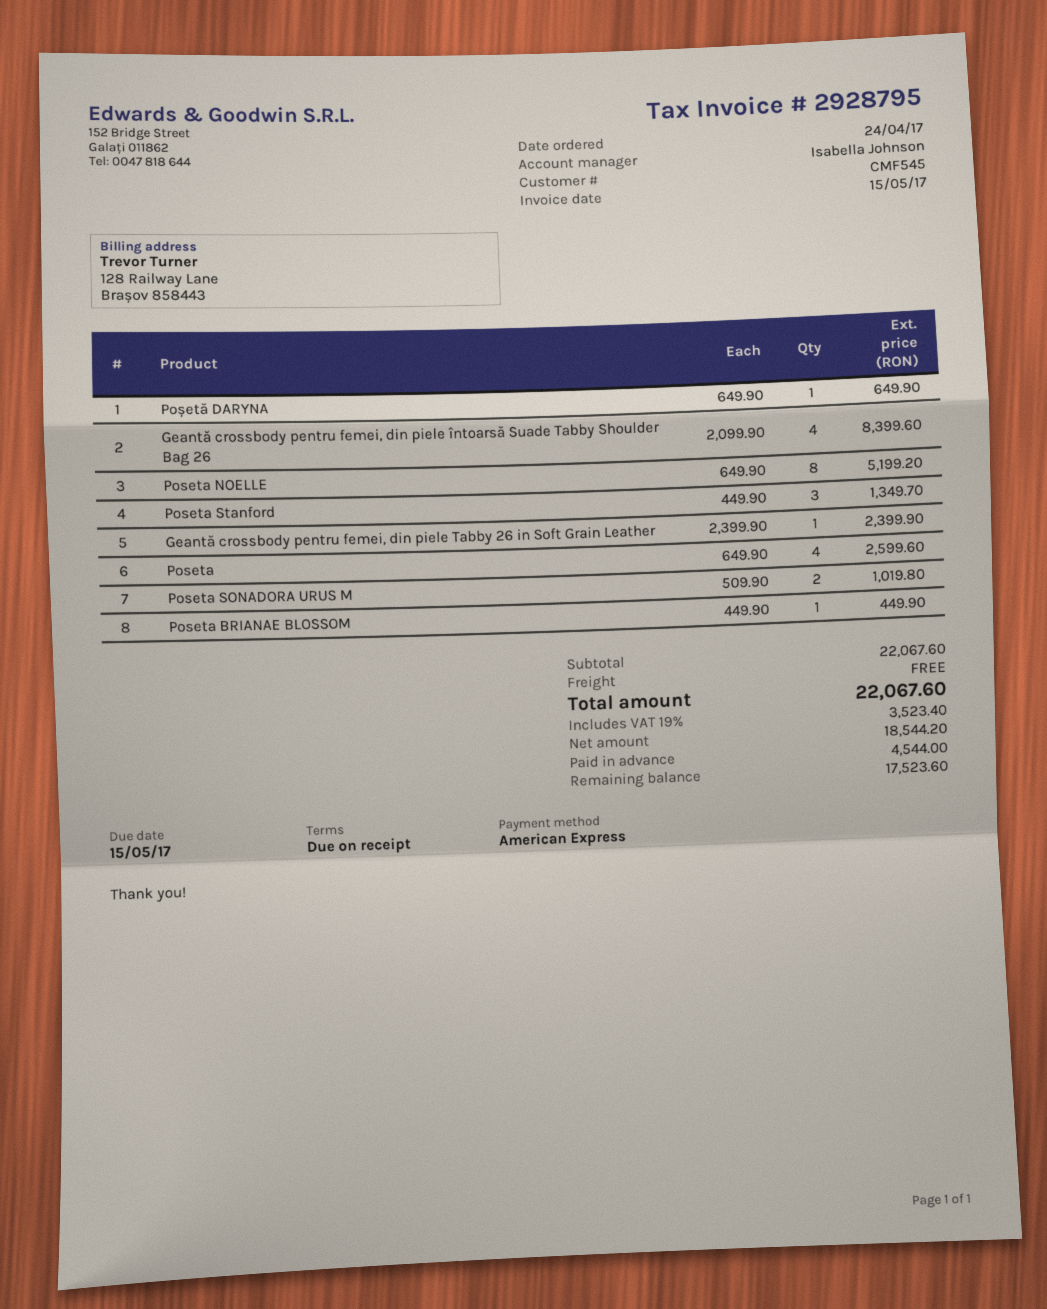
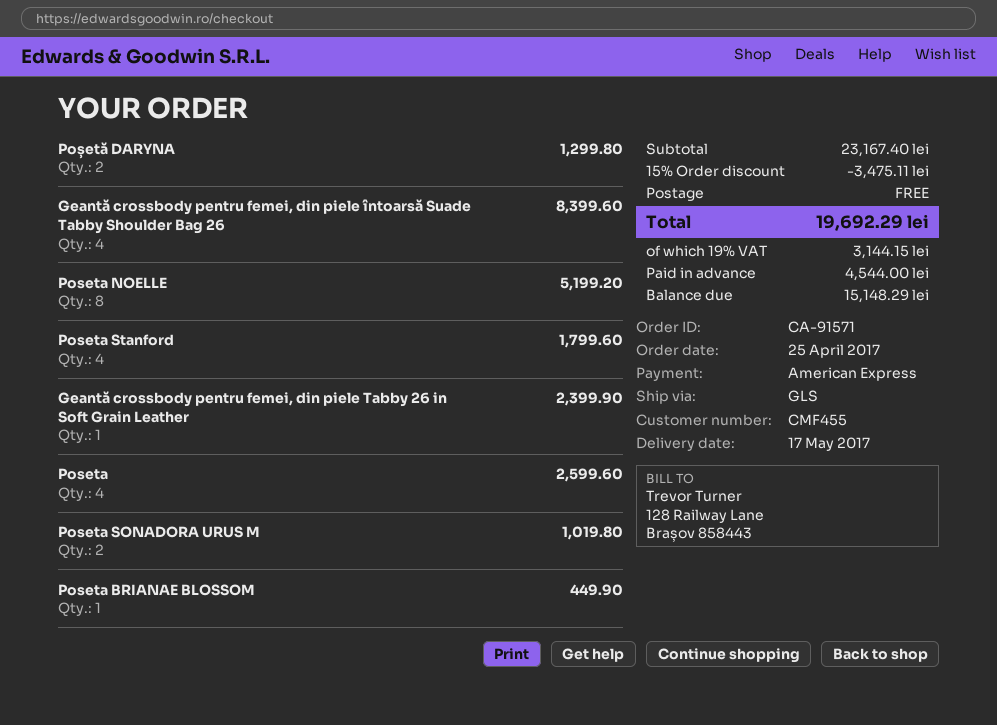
order date: 2017-04-24 -> 2017-04-25
customer number: CMF545 -> CMF455
Poșetă DARYNA: 1 for 649.90 -> 2 for 1299.80
Poseta Stanford: 3 for 1349.70 -> 4 for 1799.60
subtotal: 22067.60 -> 23167.40
discount: none -> 15% = 3475.11
tax: 19% = 3523.40 -> 19% = 3144.15
total: 22067.60 -> 19692.29
balance: 17523.60 -> 15148.29

